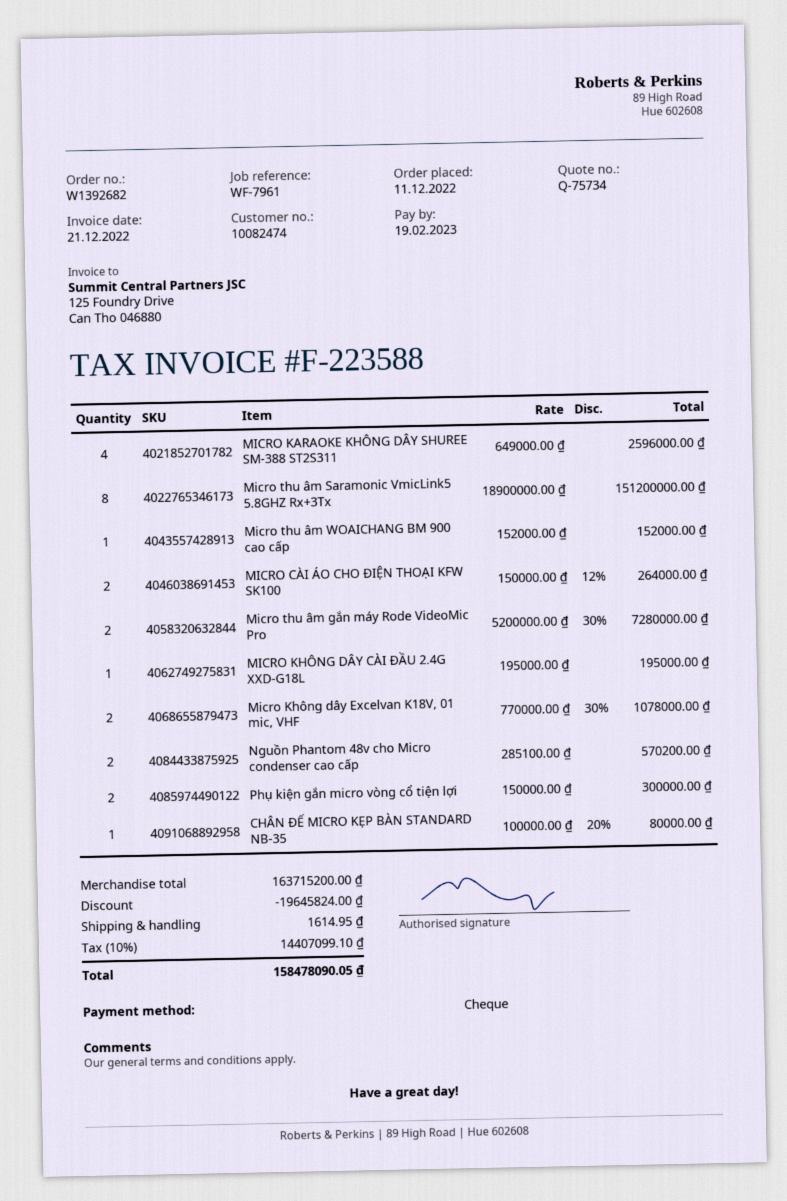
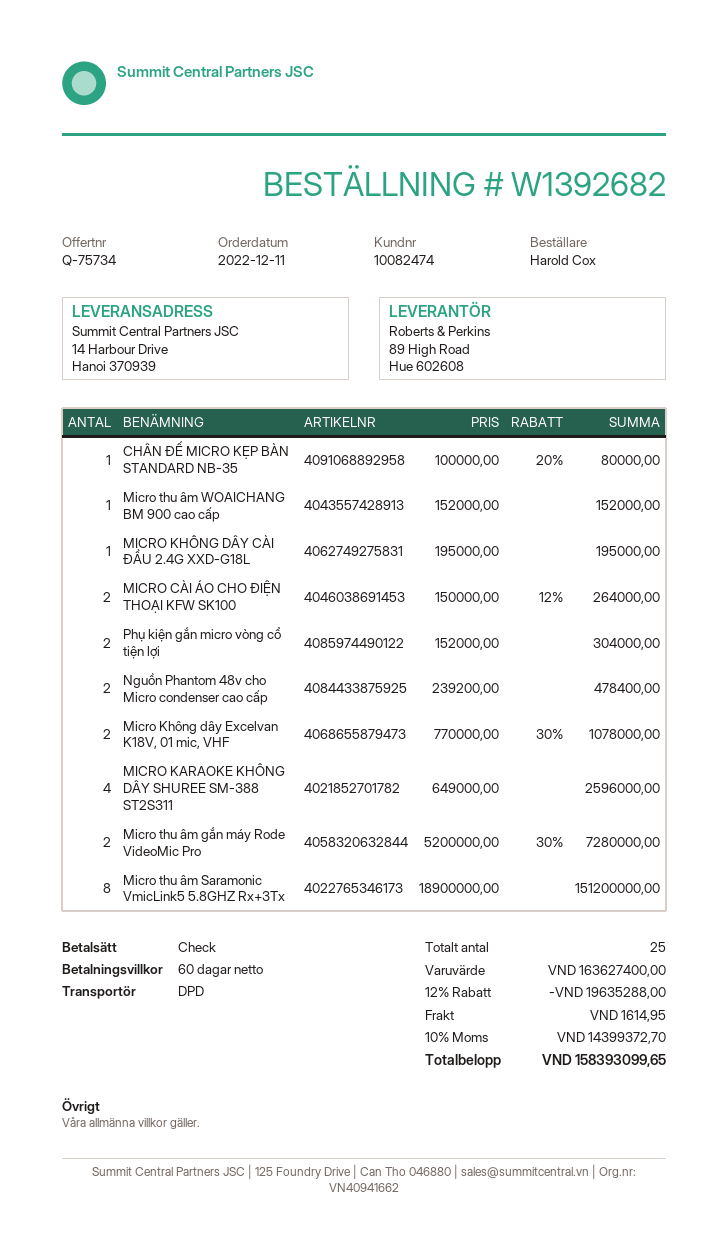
Nguồn Phantom 48v cho Micro condenser cao cấp: 2 x 285100.00 = 570200.00 -> 2 x 239200.00 = 478400.00
Phụ kiện gắn micro vòng cổ tiện lợi: 2 x 150000.00 = 300000.00 -> 2 x 152000.00 = 304000.00
subtotal: 163715200.00 -> 163627400.00
discount: 19645824.00 -> 19635288.00
tax: 10% = 14407099.10 -> 10% = 14399372.70
total: 158478090.05 -> 158393099.65

